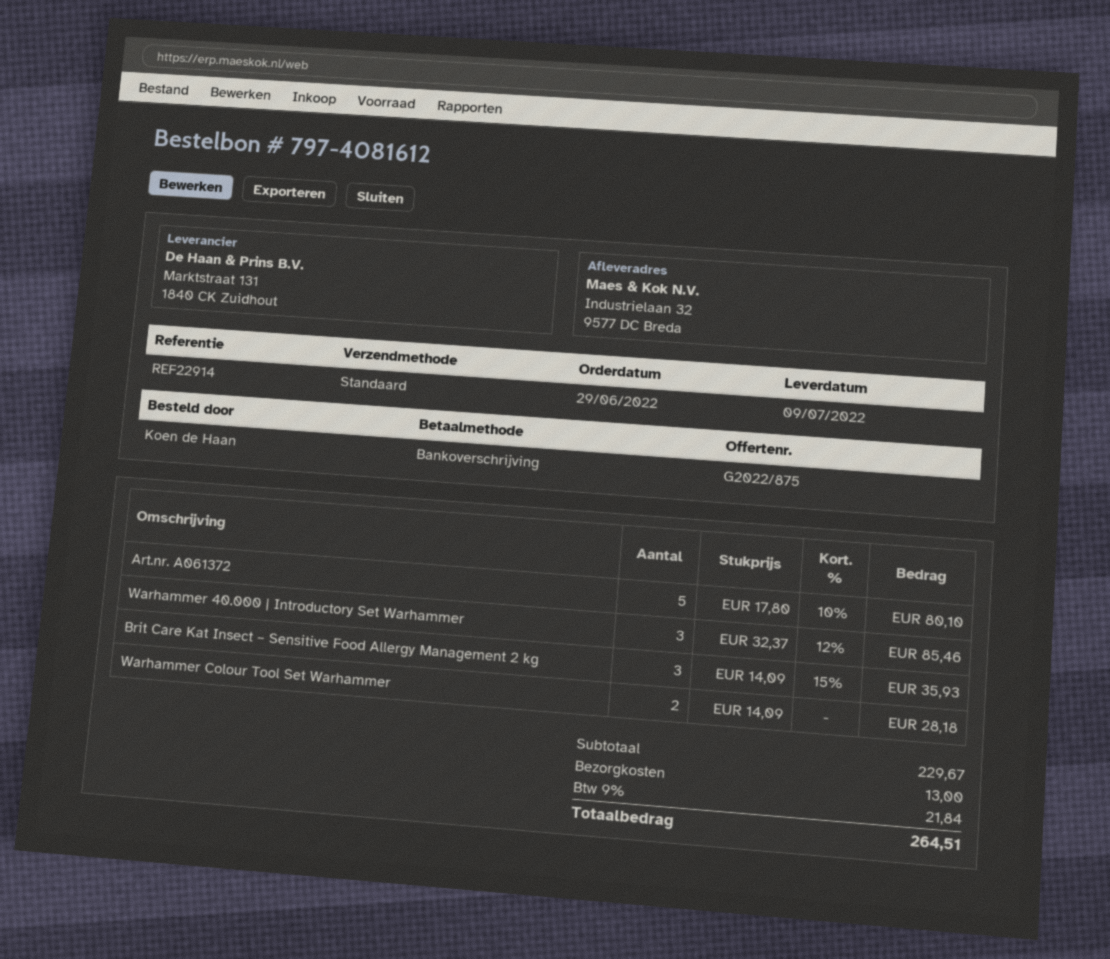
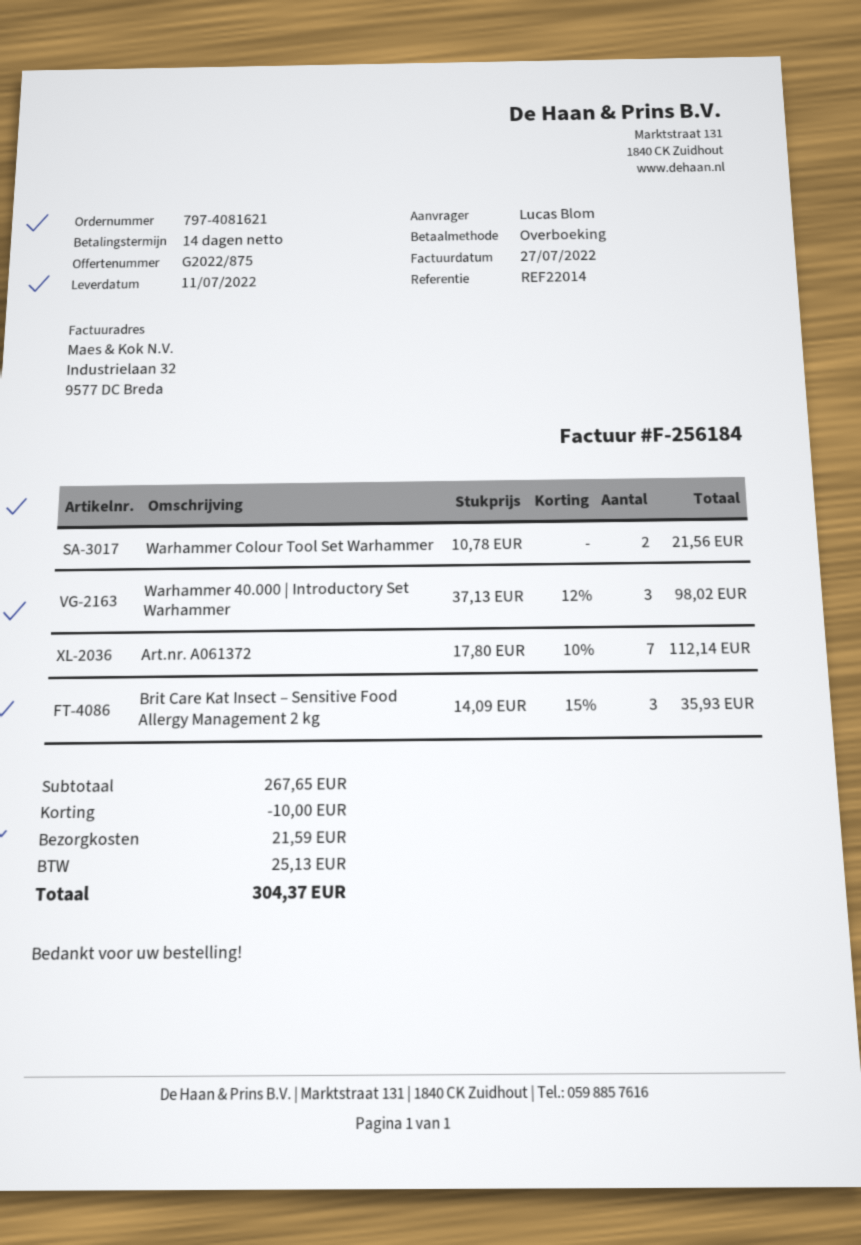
order number: 797-4081612 -> 797-4081621
delivery date: 2022-07-09 -> 2022-07-11
reference: REF22914 -> REF22014
ordered by: Koen de Haan -> Lucas Blom
Art.nr. A061372: 5 x 17.80 - 10% = 80.10 -> 7 x 17.80 - 10% = 112.14
Warhammer 40.000 | Introductory Set Warhammer: 3 x 32.37 - 12% = 85.46 -> 3 x 37.13 - 12% = 98.02
Warhammer Colour Tool Set Warhammer: 2 x 14.09 = 28.18 -> 2 x 10.78 = 21.56
subtotal: 229.67 -> 267.65
discount: none -> 10.00
shipping: 13.00 -> 21.59
tax: 21.84 -> 25.13
total: 264.51 -> 304.37

